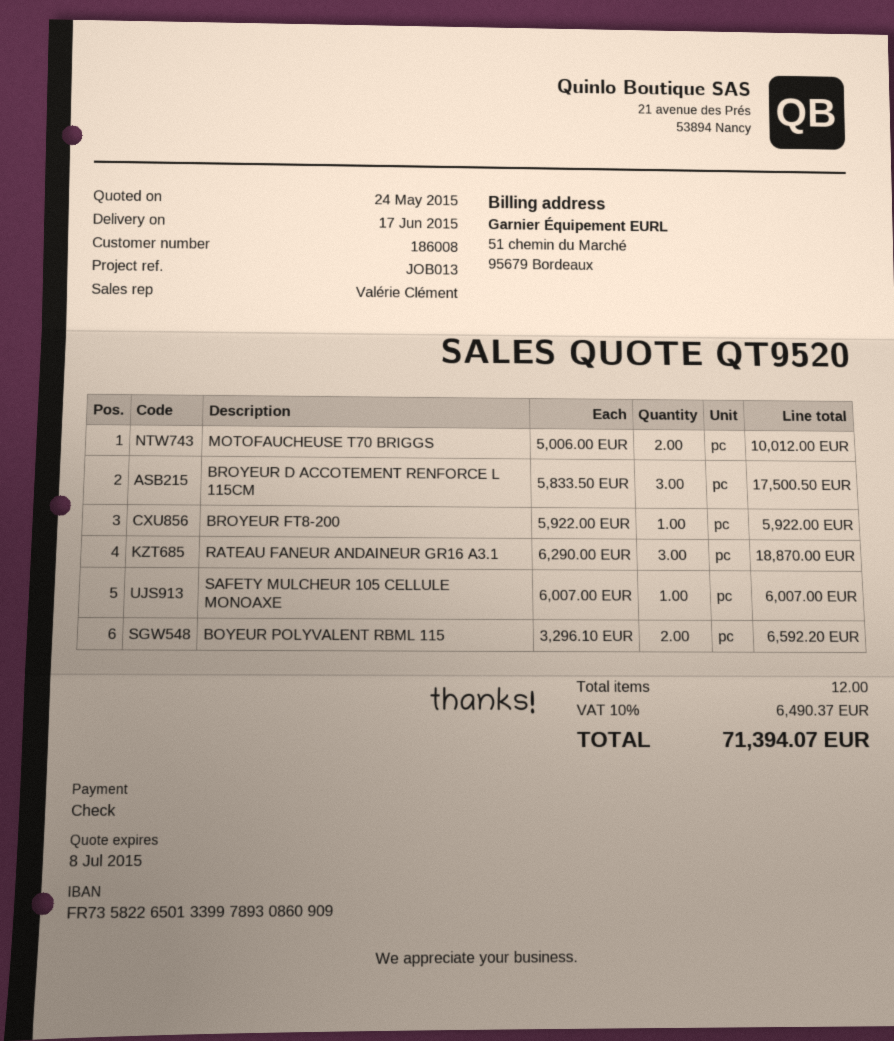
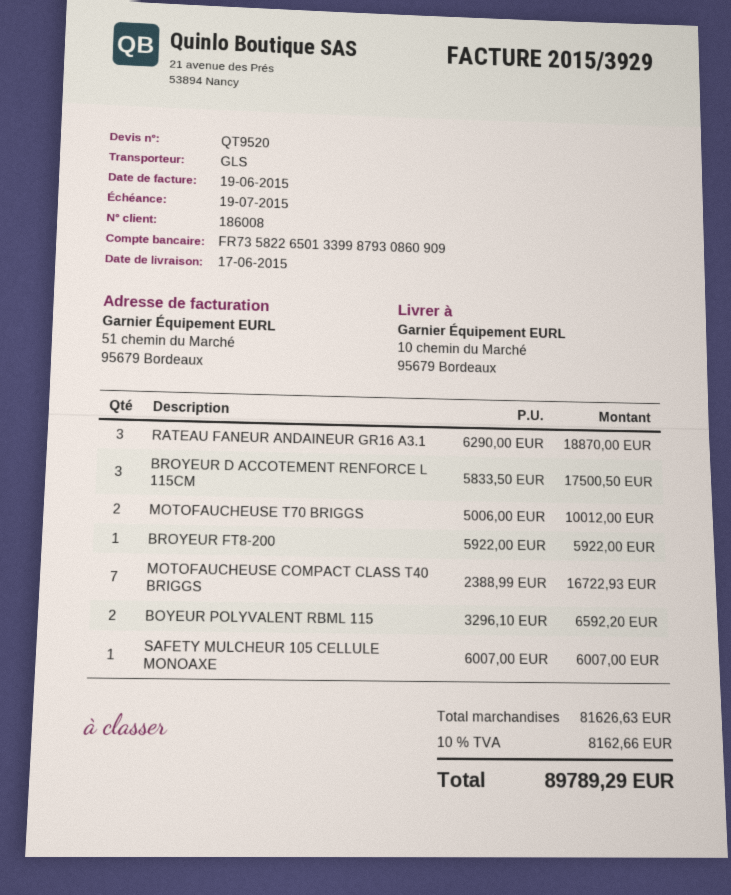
bank account: FR7358226501339978930860909 -> FR7358226501339987930860909
MOTOFAUCHEUSE COMPACT CLASS T40 BRIGGS: none -> 7 x 2388.99 = 16722.93
tax: 10% = 6490.37 -> 10% = 8162.66
total: 71394.07 -> 89789.29

